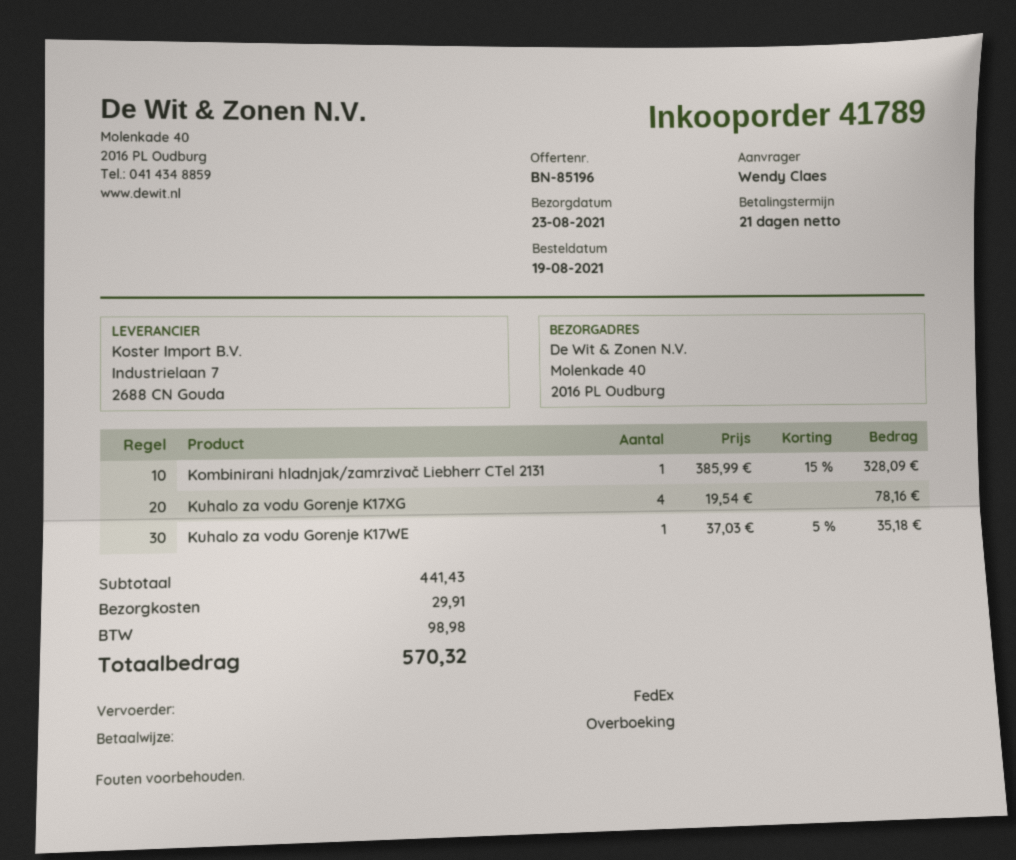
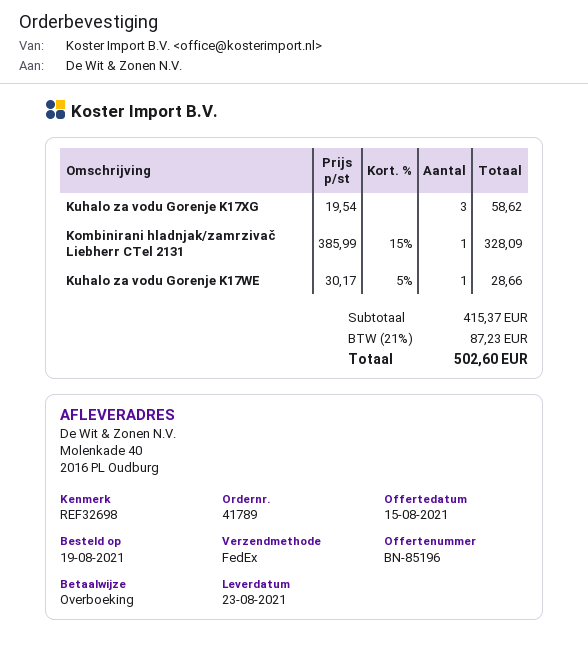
Kuhalo za vodu Gorenje K17XG: 4 x 19.54 = 78.16 -> 3 x 19.54 = 58.62
Kuhalo za vodu Gorenje K17WE: 1 x 37.03 - 5% = 35.18 -> 1 x 30.17 - 5% = 28.66
subtotal: 441.43 -> 415.37
shipping: 29.91 -> none
tax: 98.98 -> 87.23
total: 570.32 -> 502.60

